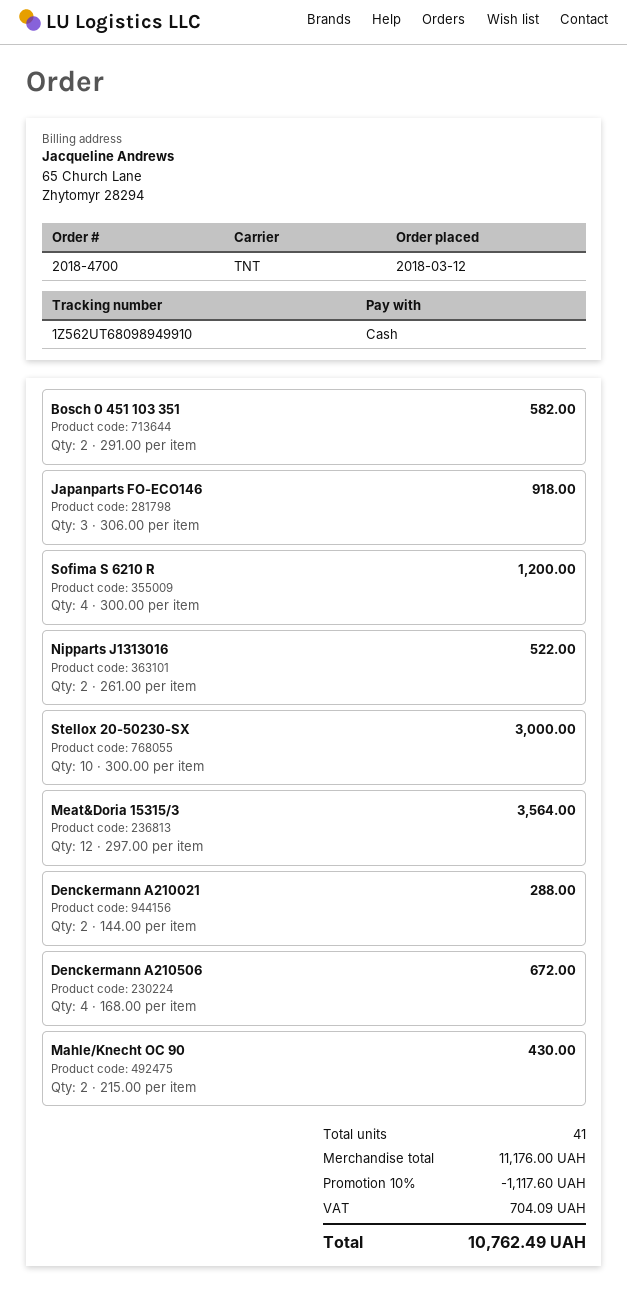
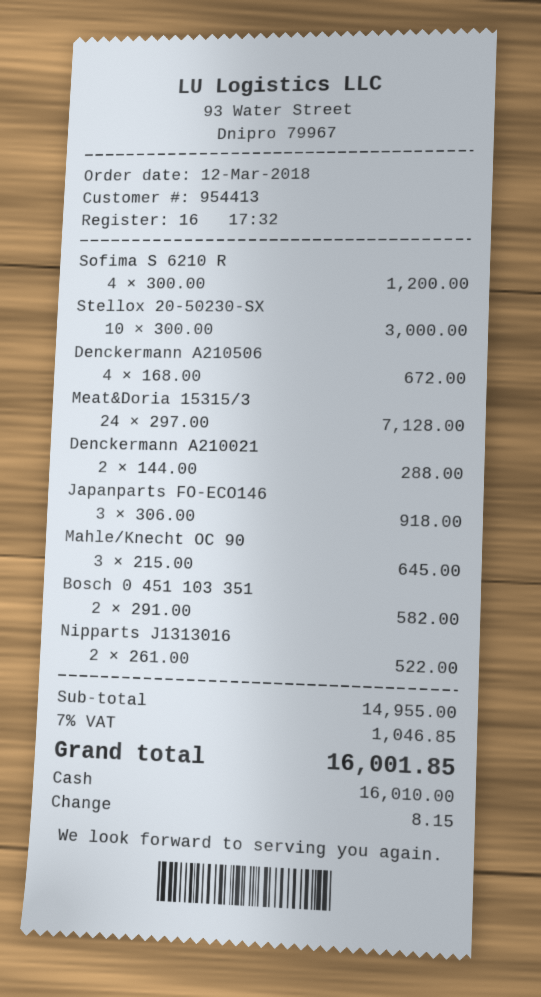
Meat&Doria 15315/3: 12 x 297.00 = 3564.00 -> 24 x 297.00 = 7128.00
Mahle/Knecht OC 90: 2 x 215.00 = 430.00 -> 3 x 215.00 = 645.00
subtotal: 11176.00 -> 14955.00
discount: 10% = 1117.60 -> none
tax: 704.09 -> 1046.85
total: 10762.49 -> 16001.85

